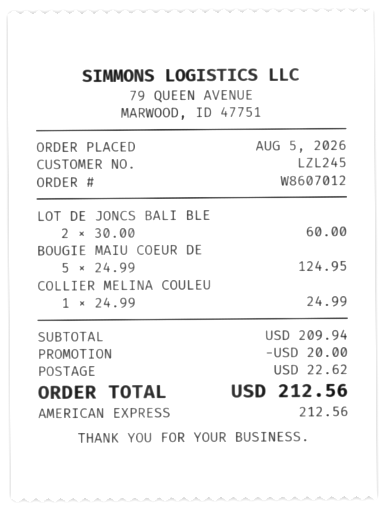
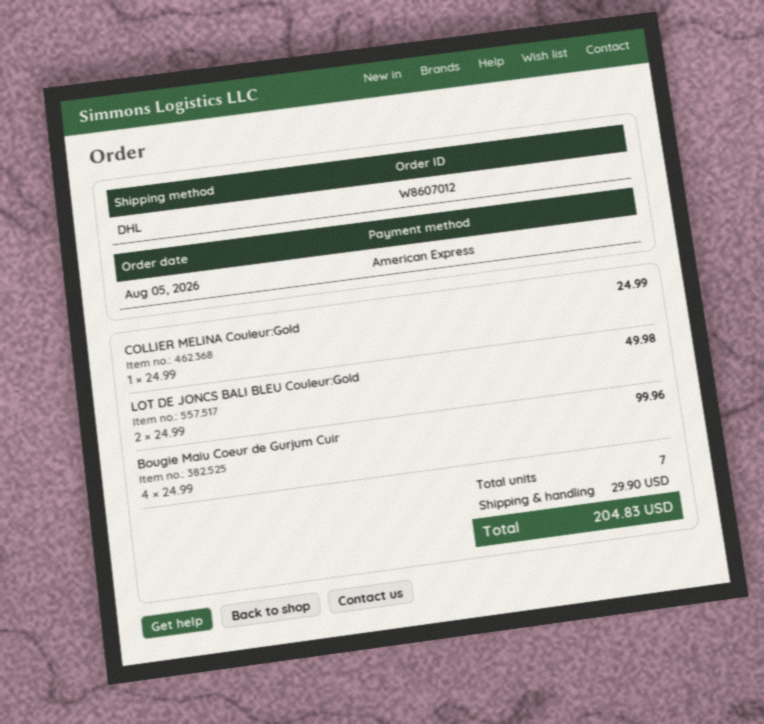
LOT DE JONCS BALI BLE: 2 x 30.00 = 60.00 -> 2 x 24.99 = 49.98
BOUGIE MAIU COEUR DE: 5 x 24.99 = 124.95 -> 4 x 24.99 = 99.96
discount: 20.00 -> none
shipping: 22.62 -> 29.90
total: 212.56 -> 204.83

